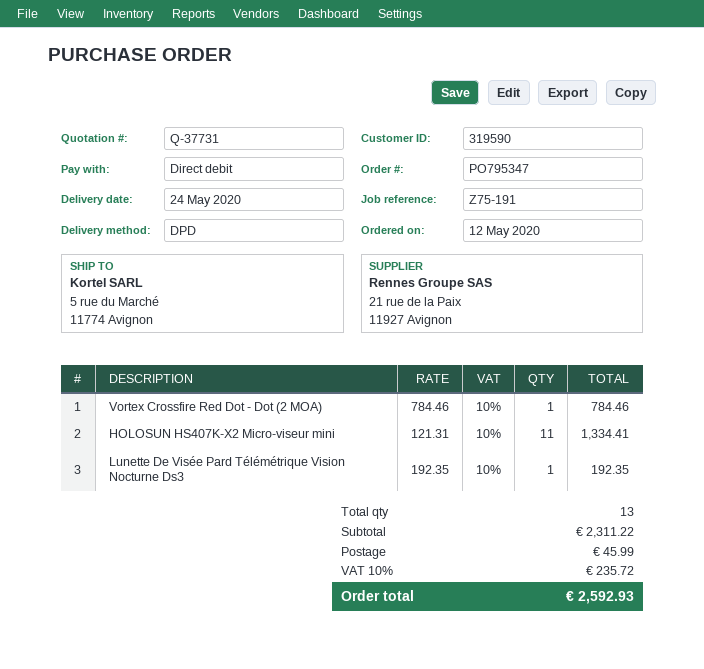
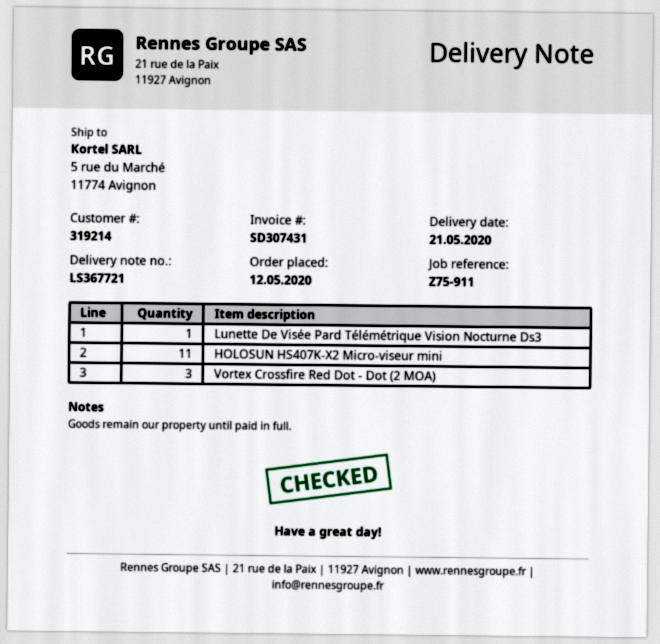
delivery date: 2020-05-24 -> 2020-05-21
customer number: 319590 -> 319214
reference: Z75-191 -> Z75-911
Vortex Crossfire Red Dot - Dot (2 MOA): 1 -> 3

